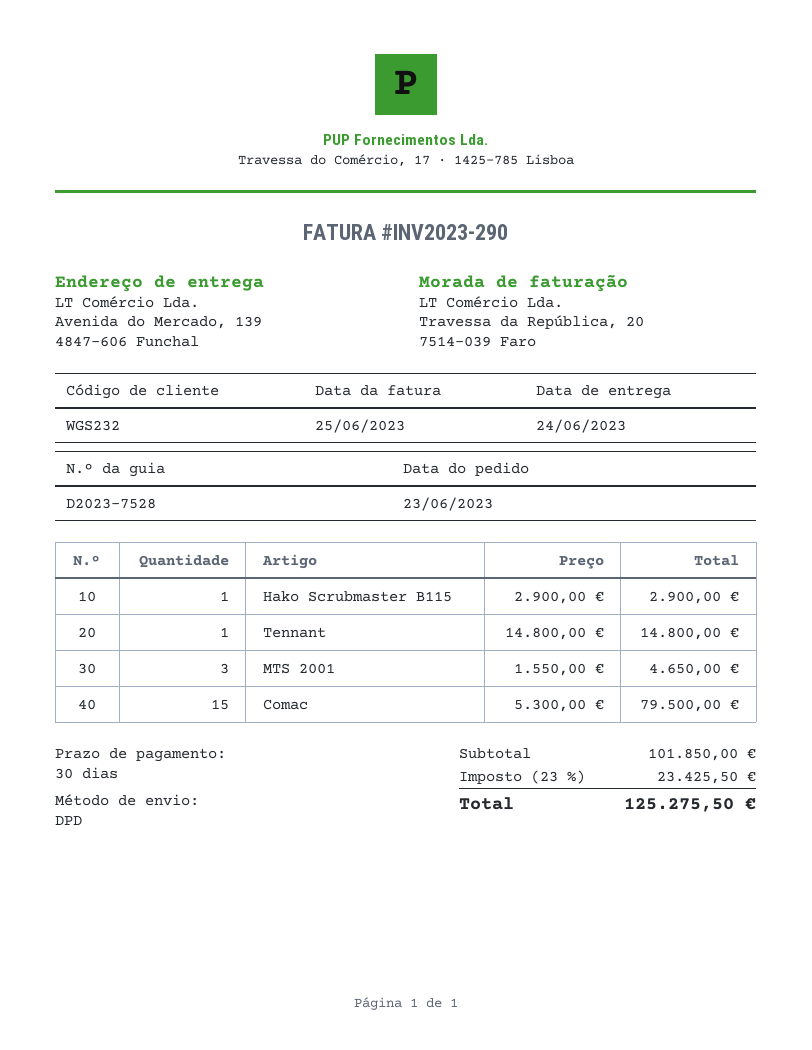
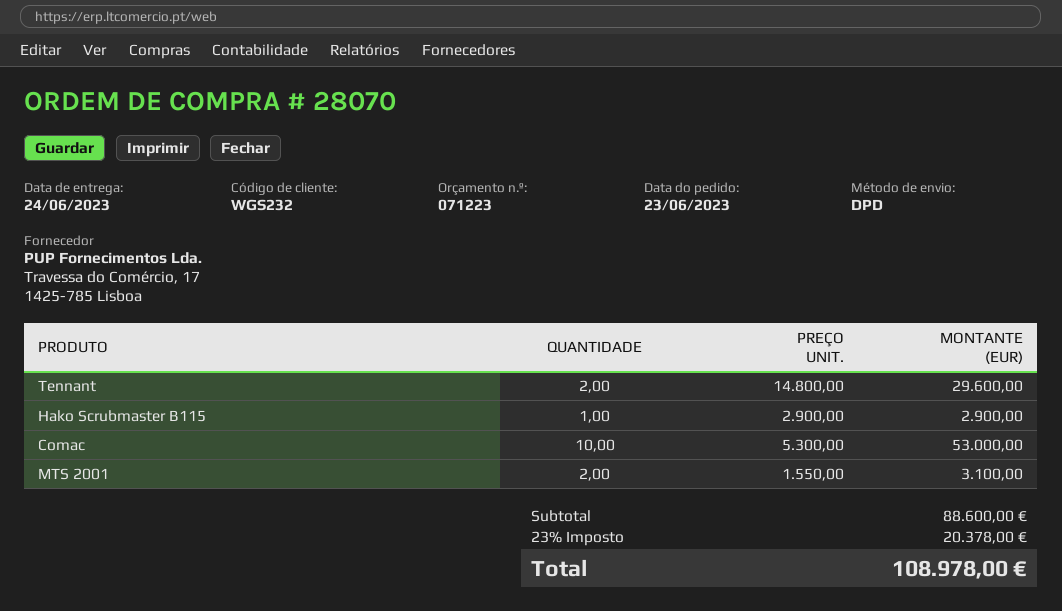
Tennant: 1 x 14800.00 = 14800.00 -> 2 x 14800.00 = 29600.00
MTS 2001: 3 x 1550.00 = 4650.00 -> 2 x 1550.00 = 3100.00
Comac: 15 x 5300.00 = 79500.00 -> 10 x 5300.00 = 53000.00
subtotal: 101850.00 -> 88600.00
tax: 23% = 23425.50 -> 23% = 20378.00
total: 125275.50 -> 108978.00

